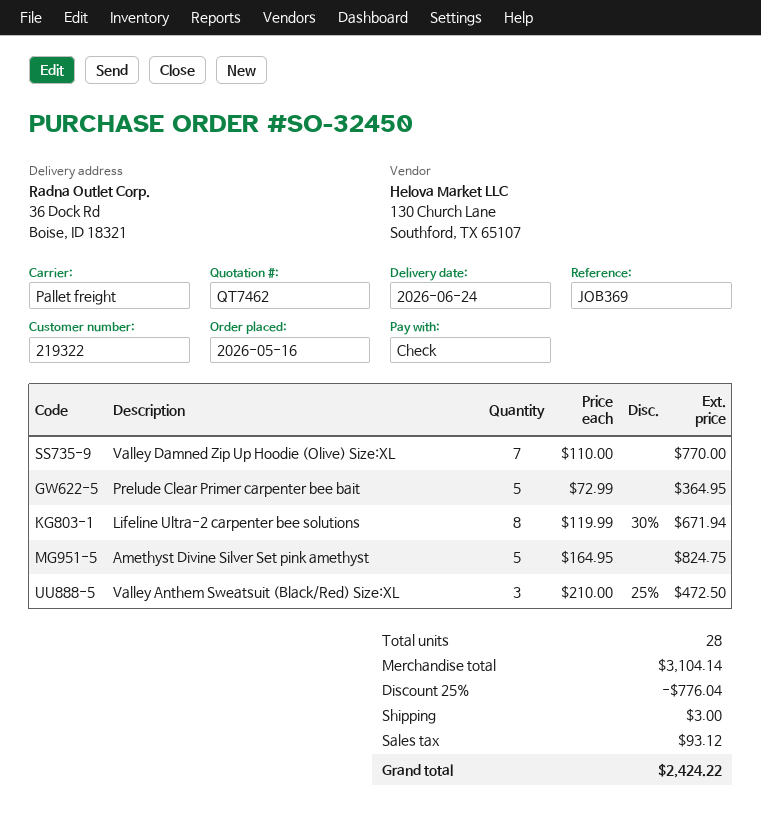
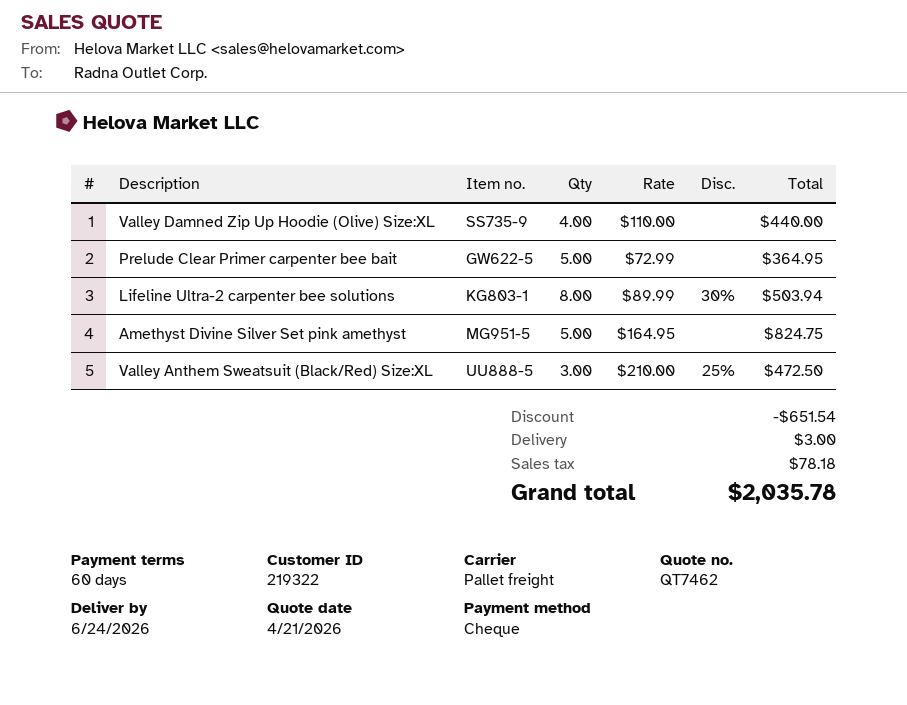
Valley Damned Zip Up Hoodie (Olive) Size:XL: 7 x 110.00 = 770.00 -> 4 x 110.00 = 440.00
Lifeline Ultra-2 carpenter bee solutions: 8 x 119.99 - 30% = 671.94 -> 8 x 89.99 - 30% = 503.94
discount: 776.04 -> 651.54
tax: 93.12 -> 78.18
total: 2424.22 -> 2035.78

